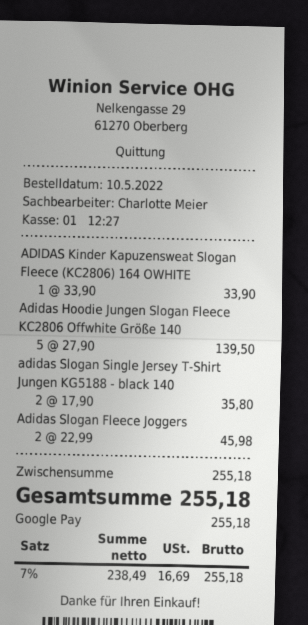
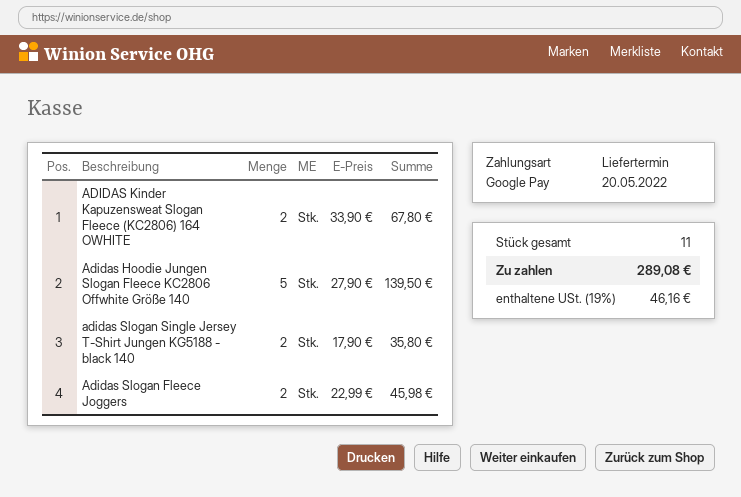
ADIDAS Kinder Kapuzensweat Slogan Fleece (KC2806) 164 OWHITE: 1 x 33.90 = 33.90 -> 2 x 33.90 = 67.80
tax: 7% = 16.69 -> 19% = 46.16
total: 255.18 -> 289.08

